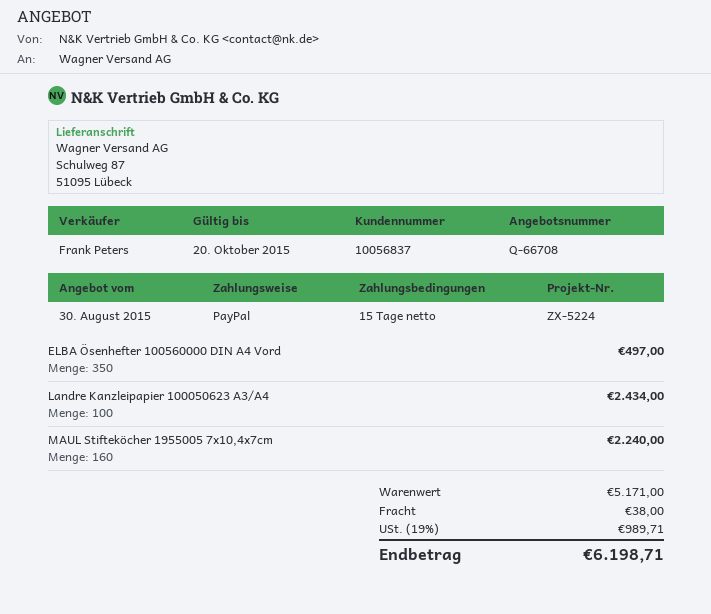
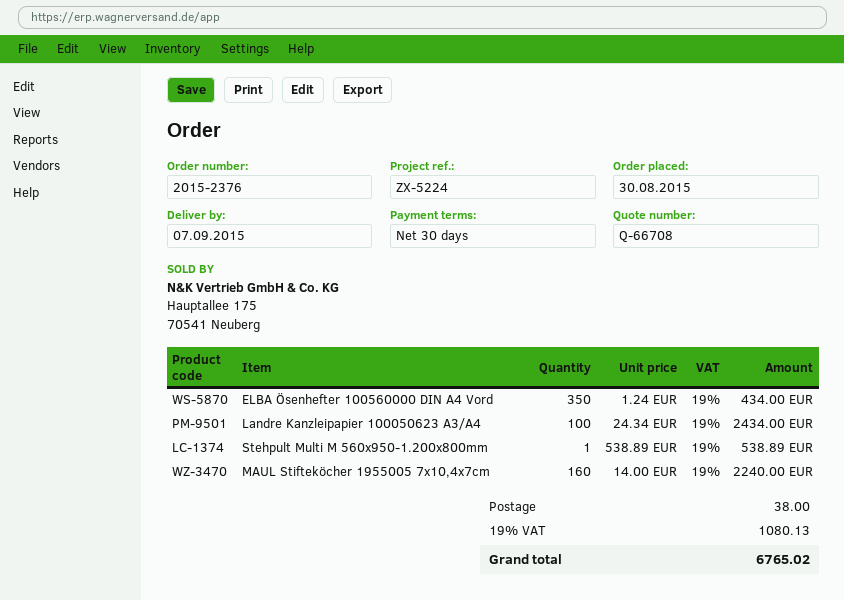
payment terms: 15 days -> 30 days
ELBA Ösenhefter 100560000 DIN A4 Vord: 350 for 497.00 -> 350 for 434.00
Stehpult Multi M 560x950-1.200x800mm: none -> 1 for 538.89
tax: 19% = 989.71 -> 19% = 1080.13
total: 6198.71 -> 6765.02

